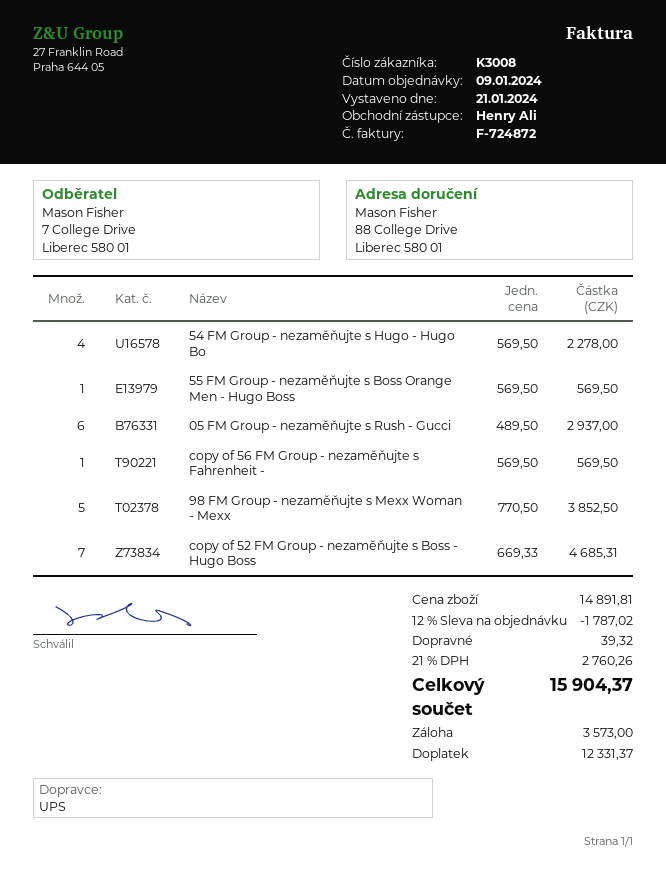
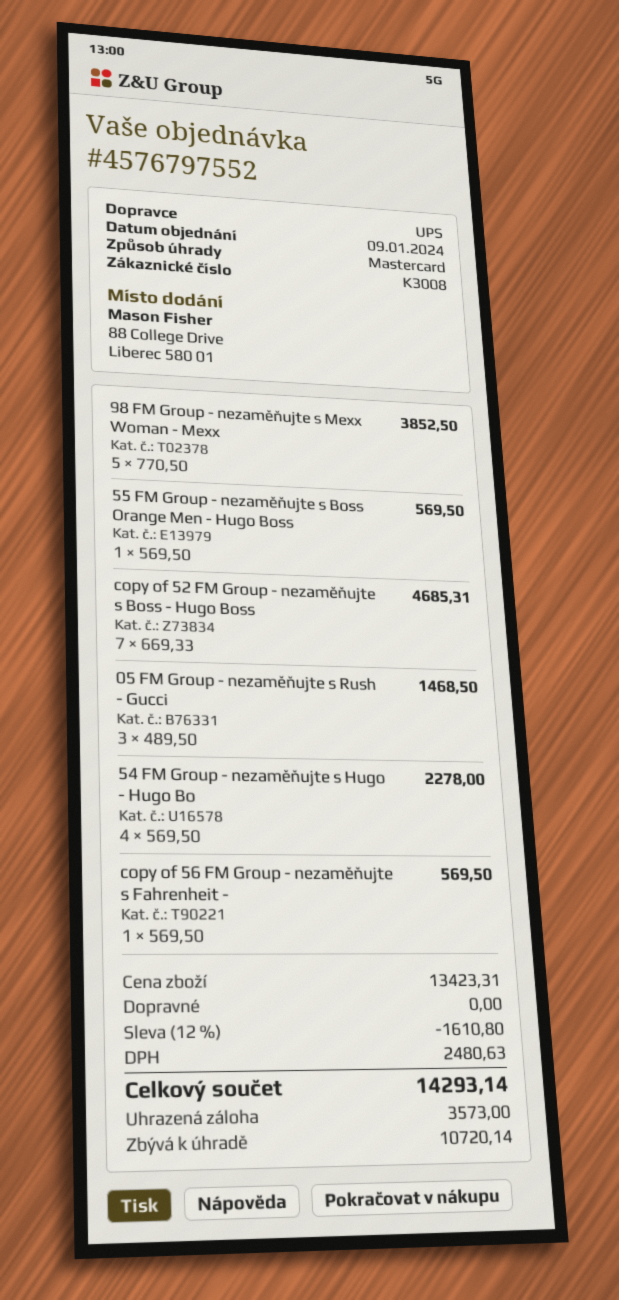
05 FM Group - nezaměňujte s Rush - Gucci: 6 x 489.50 = 2937.00 -> 3 x 489.50 = 1468.50
subtotal: 14891.81 -> 13423.31
discount: 12% = 1787.02 -> 12% = 1610.80
shipping: 39.32 -> 0.00
tax: 2760.26 -> 2480.63
total: 15904.37 -> 14293.14
balance: 12331.37 -> 10720.14

